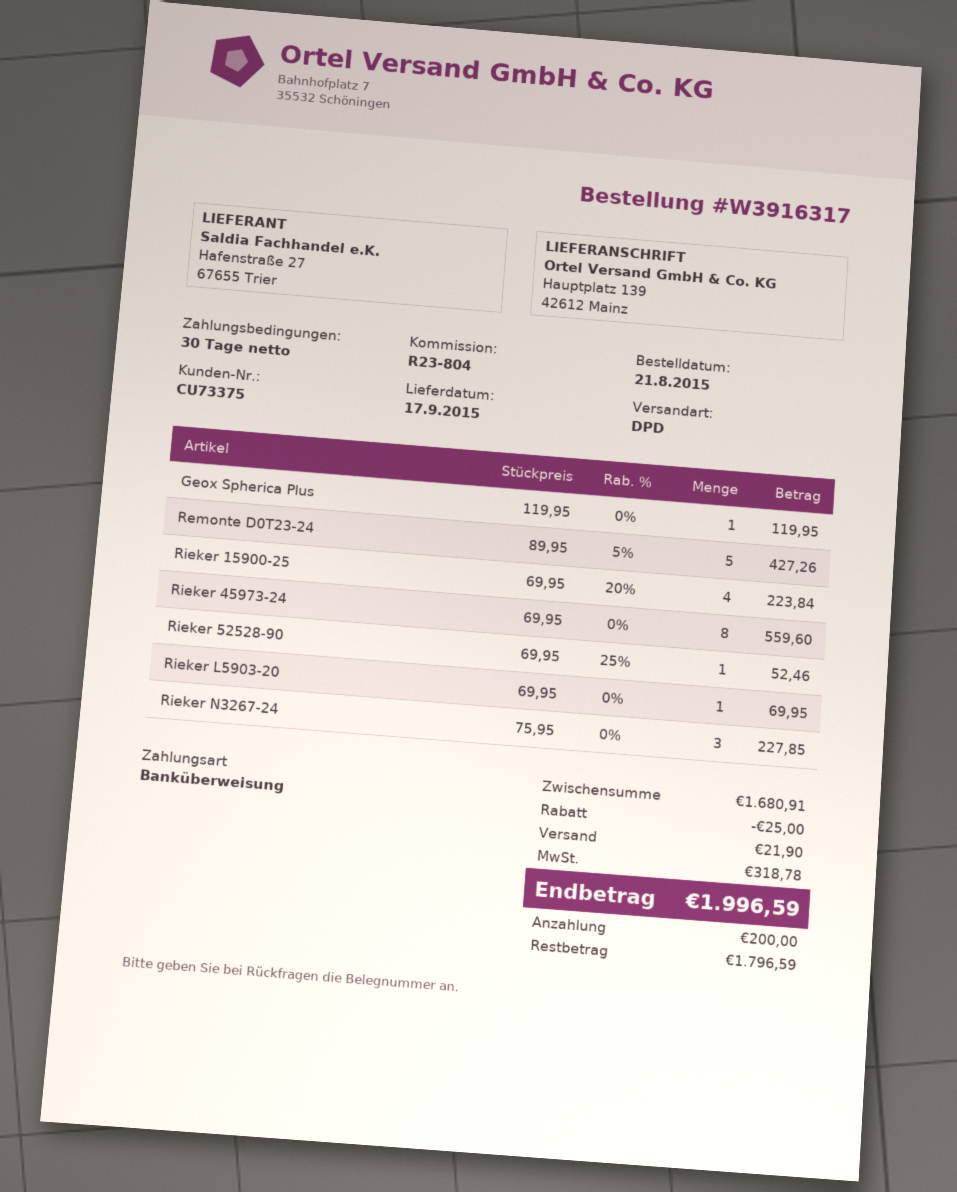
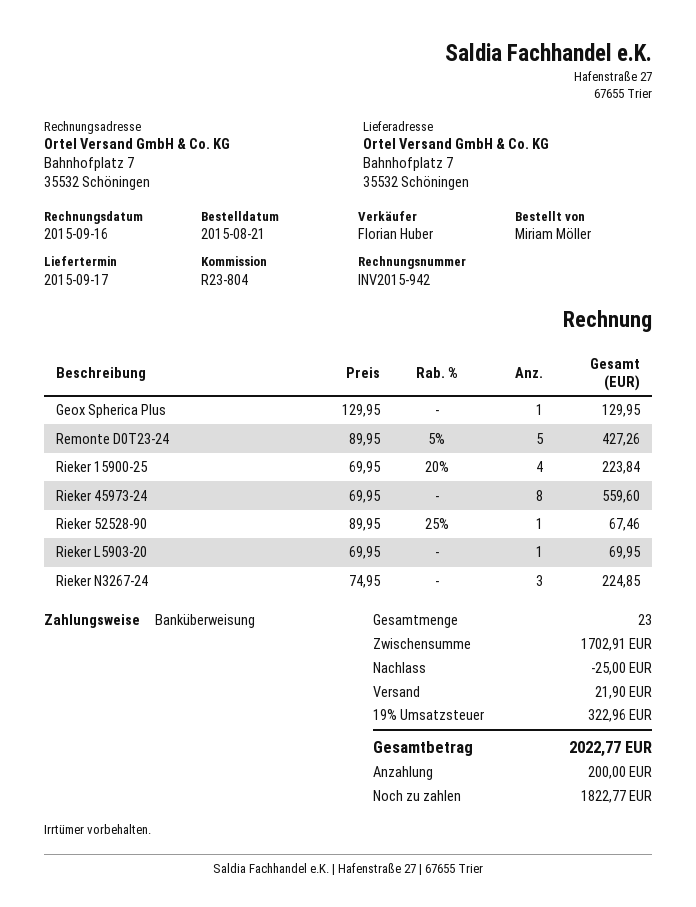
ship to: Hauptplatz 139, 42612 Mainz -> Bahnhofplatz 7, 35532 Schöningen
Geox Spherica Plus: 1 x 119.95 = 119.95 -> 1 x 129.95 = 129.95
Rieker 52528-90: 1 x 69.95 - 25% = 52.46 -> 1 x 89.95 - 25% = 67.46
Rieker N3267-24: 3 x 75.95 = 227.85 -> 3 x 74.95 = 224.85
subtotal: 1680.91 -> 1702.91
tax: 318.78 -> 322.96
total: 1996.59 -> 2022.77
balance: 1796.59 -> 1822.77

